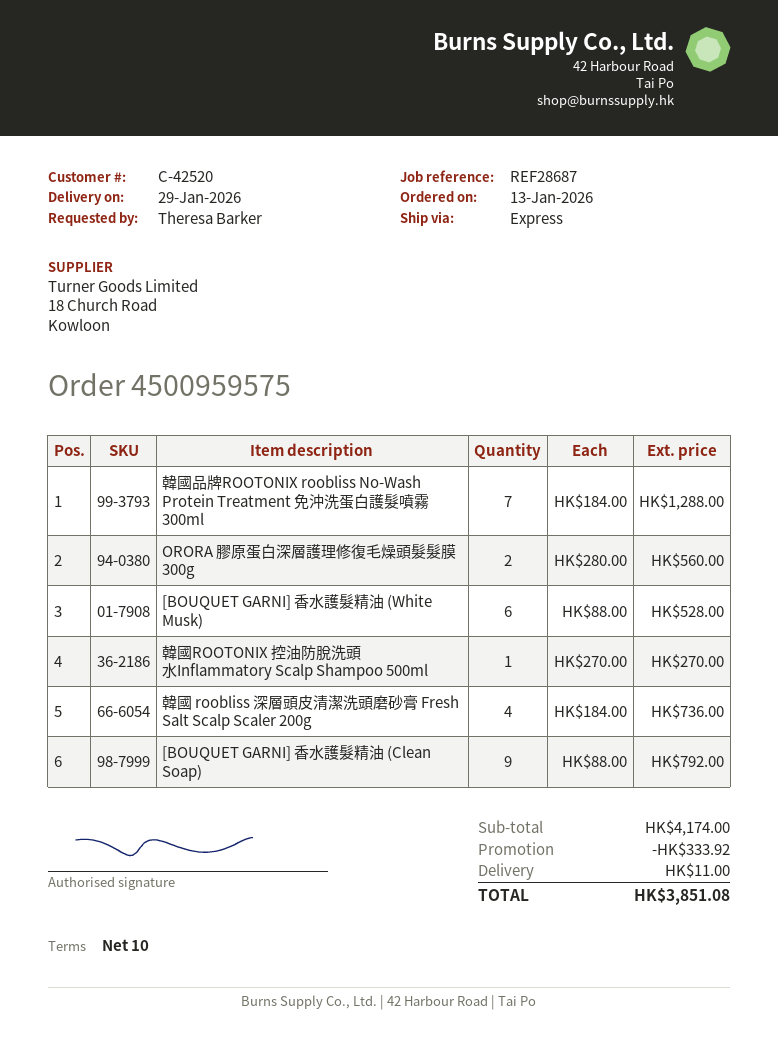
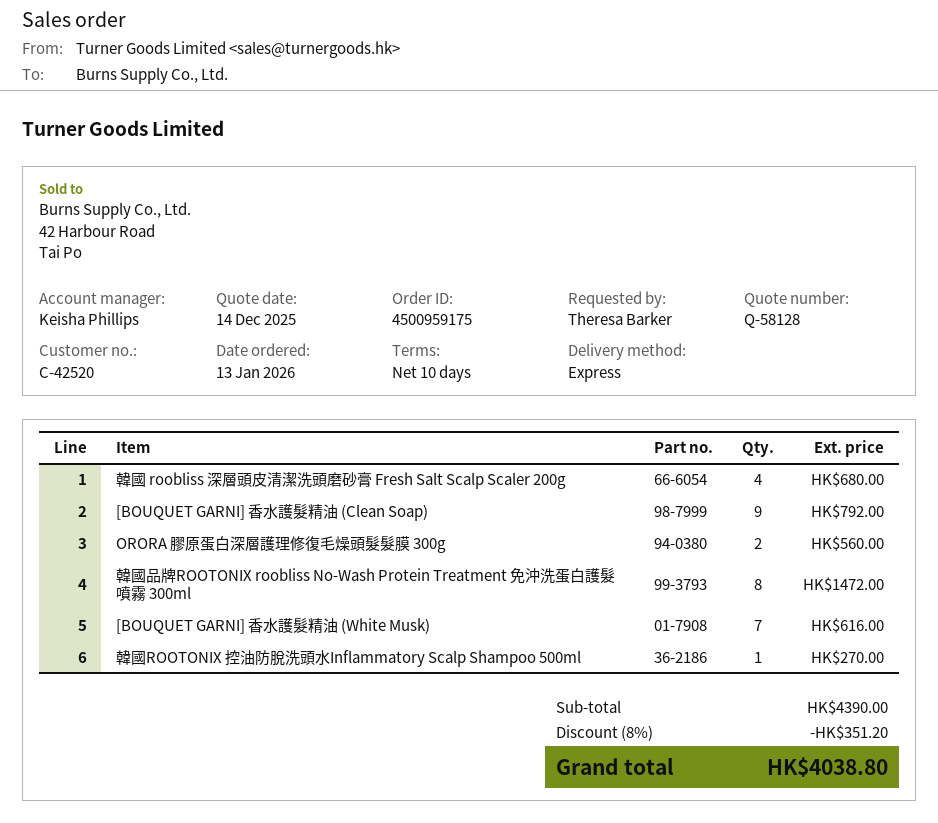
order number: 4500959575 -> 4500959175
韓國品牌ROOTONIX roobliss No-Wash Protein Treatment 免沖洗蛋白護髮噴霧 300ml: 7 for 1288.00 -> 8 for 1472.00
[BOUQUET GARNI] 香水護髮精油 (White Musk): 6 for 528.00 -> 7 for 616.00
韓國 roobliss 深層頭皮清潔洗頭磨砂膏 Fresh Salt Scalp Scaler 200g: 4 for 736.00 -> 4 for 680.00
subtotal: 4174.00 -> 4390.00
discount: 333.92 -> 351.20
shipping: 11.00 -> none
total: 3851.08 -> 4038.80

